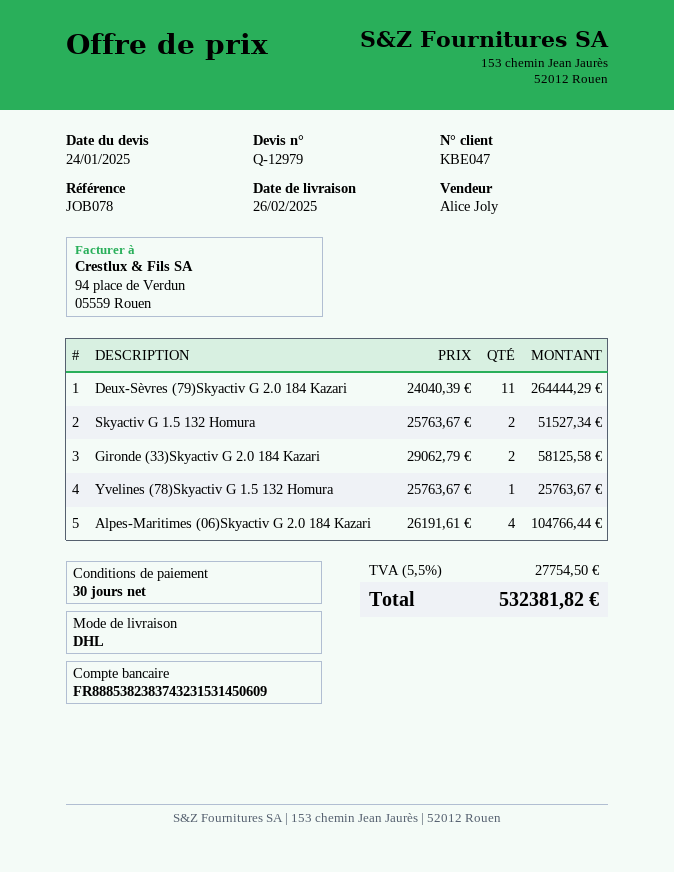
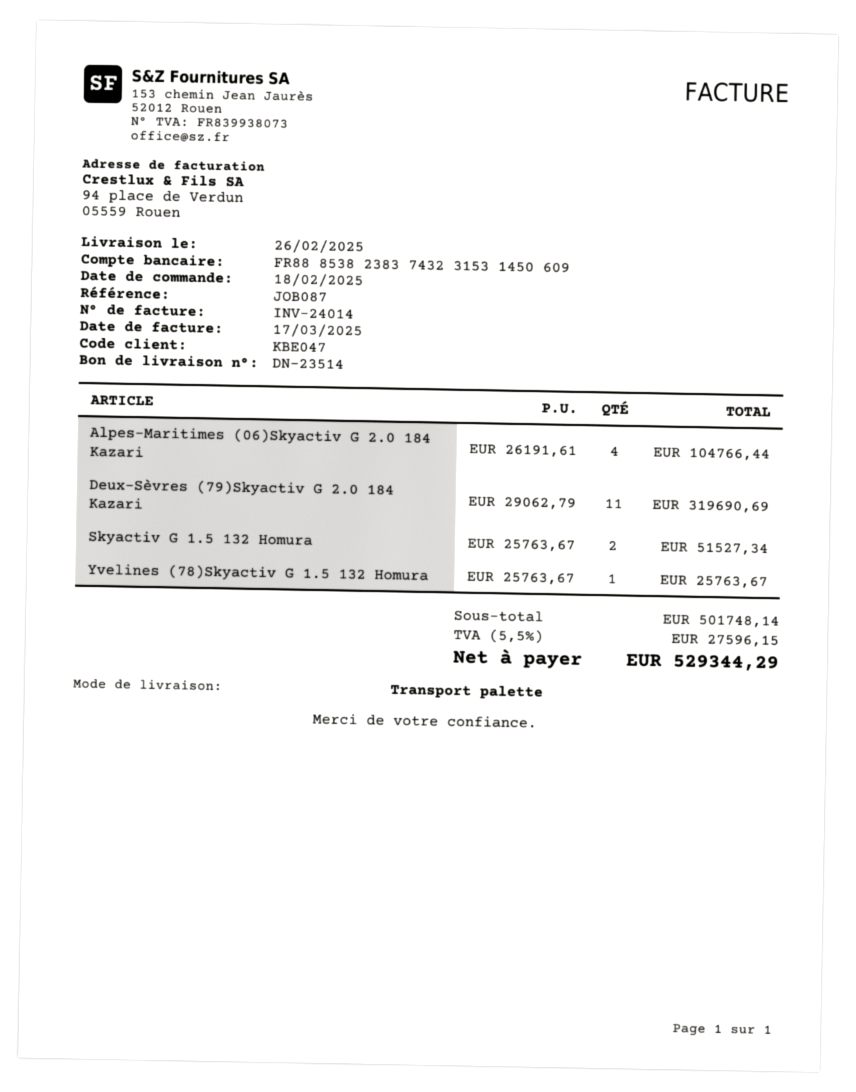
reference: JOB078 -> JOB087
shipping method: DHL -> pallet freight
Deux-Sèvres (79)Skyactiv G 2.0 184 Kazari: 11 x 24040.39 = 264444.29 -> 11 x 29062.79 = 319690.69
Gironde (33)Skyactiv G 2.0 184 Kazari: 2 x 29062.79 = 58125.58 -> none
tax: 5.5% = 27754.50 -> 5.5% = 27596.15
total: 532381.82 -> 529344.29

